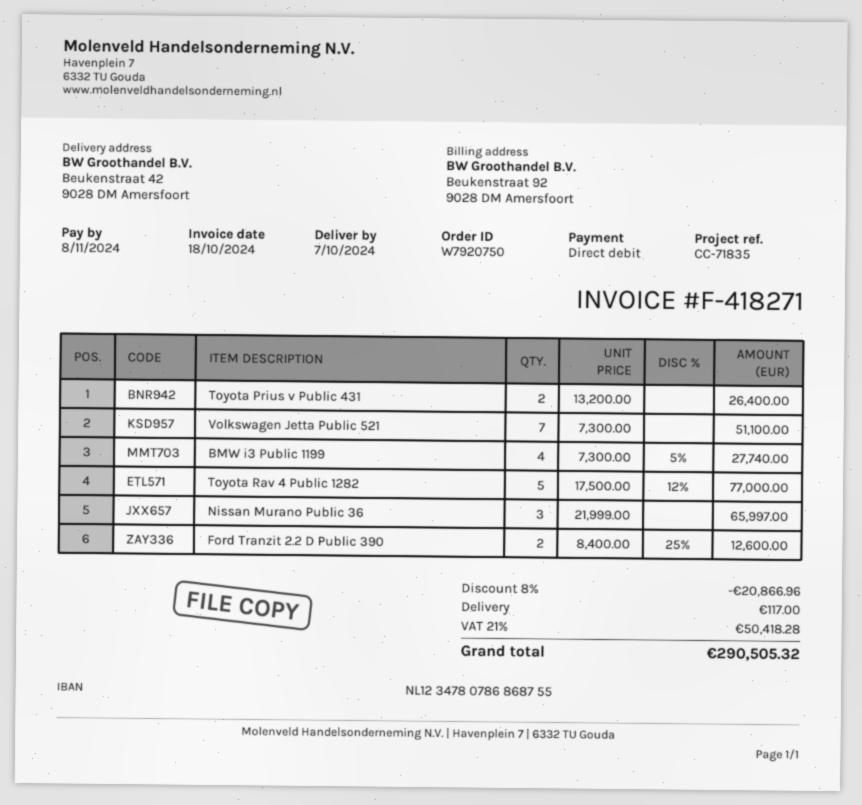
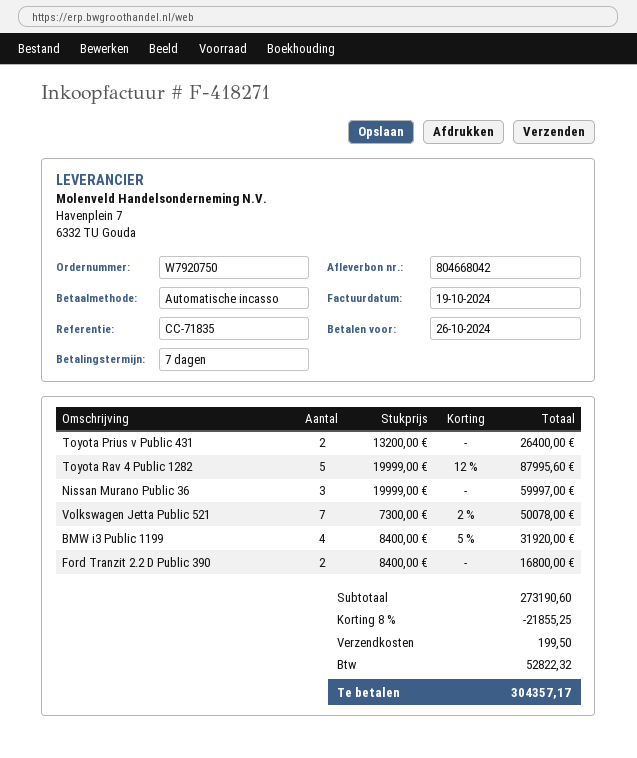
invoice date: 2024-10-18 -> 2024-10-19
due date: 2024-11-08 -> 2024-10-26
Volkswagen Jetta Public 521: 7 x 7300.00 = 51100.00 -> 7 x 7300.00 - 2% = 50078.00
BMW i3 Public 1199: 4 x 7300.00 - 5% = 27740.00 -> 4 x 8400.00 - 5% = 31920.00
Toyota Rav 4 Public 1282: 5 x 17500.00 - 12% = 77000.00 -> 5 x 19999.00 - 12% = 87995.60
Nissan Murano Public 36: 3 x 21999.00 = 65997.00 -> 3 x 19999.00 = 59997.00
Ford Tranzit 2.2 D Public 390: 2 x 8400.00 - 25% = 12600.00 -> 2 x 8400.00 = 16800.00
discount: 8% = 20866.96 -> 8% = 21855.25
shipping: 117.00 -> 199.50
tax: 50418.28 -> 52822.32
total: 290505.32 -> 304357.17

